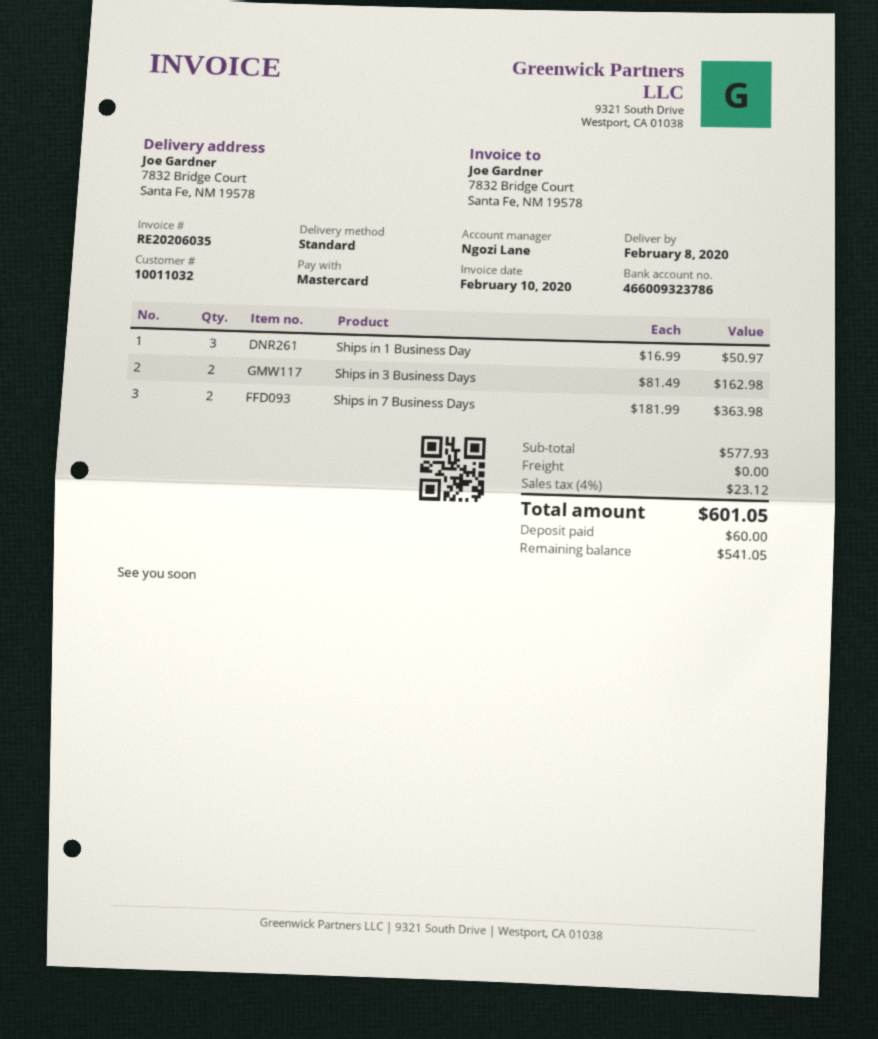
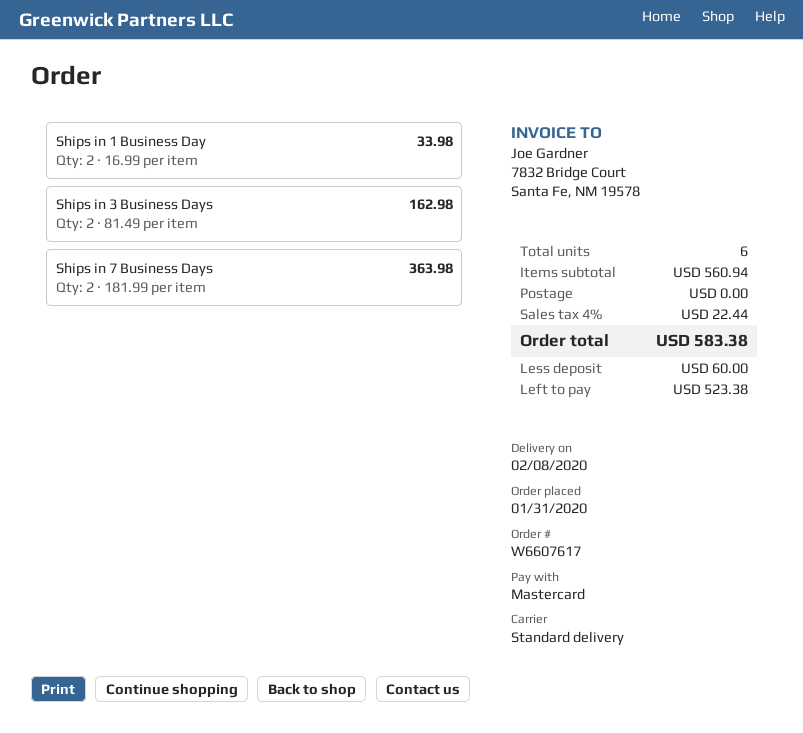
Ships in 1 Business Day: 3 x 16.99 = 50.97 -> 2 x 16.99 = 33.98
subtotal: 577.93 -> 560.94
tax: 4% = 23.12 -> 4% = 22.44
total: 601.05 -> 583.38
balance: 541.05 -> 523.38

